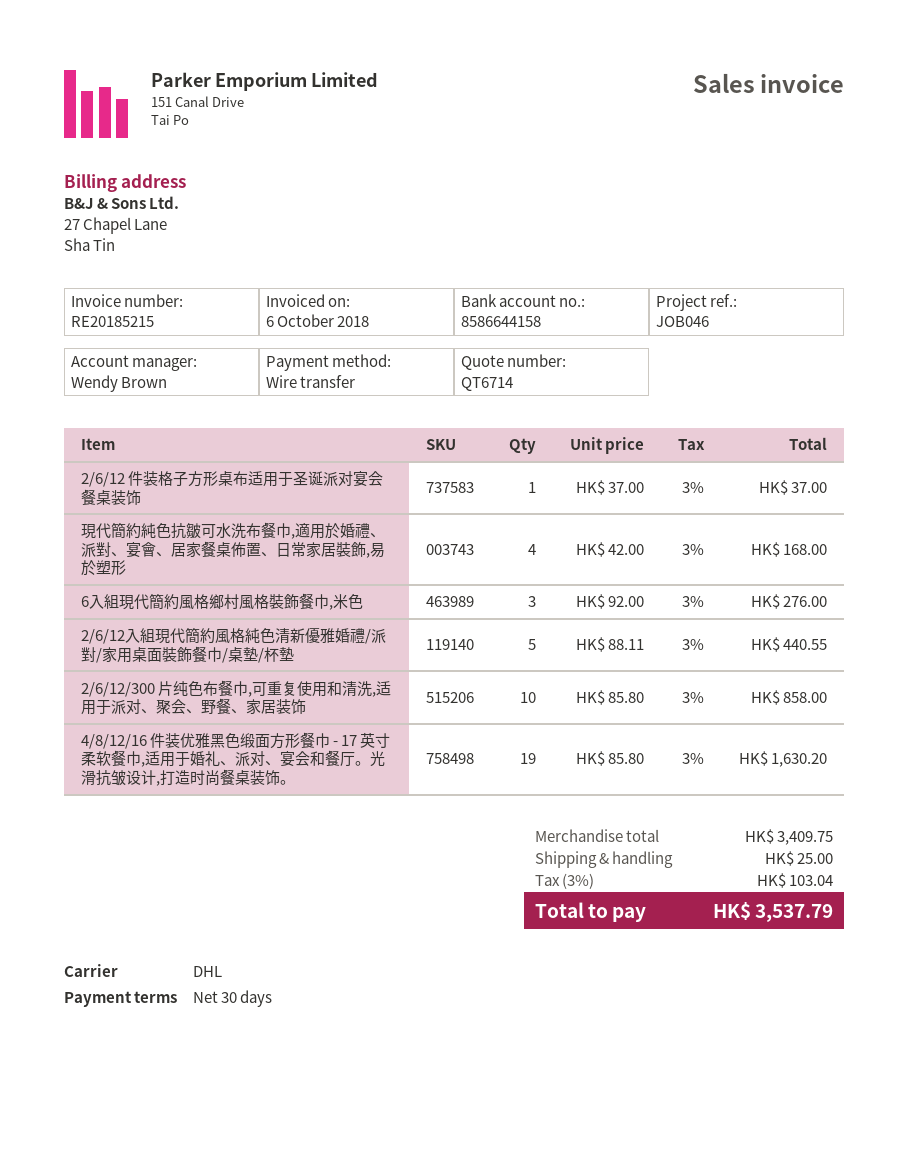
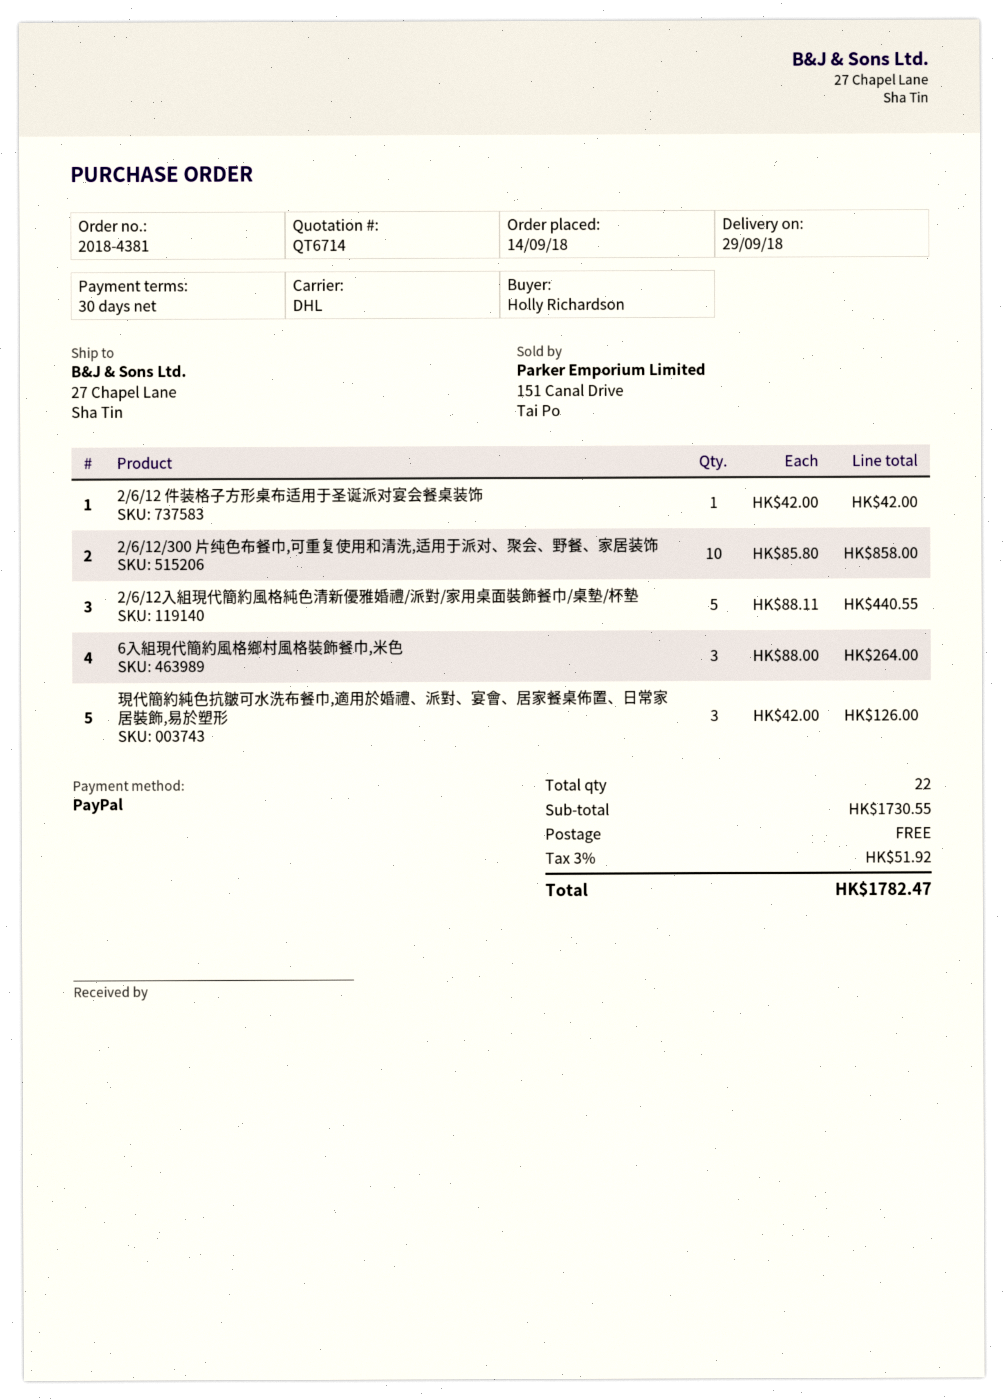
payment method: bank transfer -> PayPal
2/6/12 件装格子方形桌布适用于圣诞派对宴会餐桌装饰: 1 x 37.00 = 37.00 -> 1 x 42.00 = 42.00
現代簡約純色抗皺可水洗布餐巾,適用於婚禮、派對、宴會、居家餐桌佈置、日常家居裝飾,易於塑形: 4 x 42.00 = 168.00 -> 3 x 42.00 = 126.00
6入組現代簡約風格鄉村風格裝飾餐巾,米色: 3 x 92.00 = 276.00 -> 3 x 88.00 = 264.00
4/8/12/16 件装优雅黑色缎面方形餐巾 - 17 英寸柔软餐巾,适用于婚礼、派对、宴会和餐厅。光滑抗皱设计,打造时尚餐桌装饰。: 19 x 85.80 = 1630.20 -> none
subtotal: 3409.75 -> 1730.55
shipping: 25.00 -> 0.00
tax: 3% = 103.04 -> 3% = 51.92
total: 3537.79 -> 1782.47

